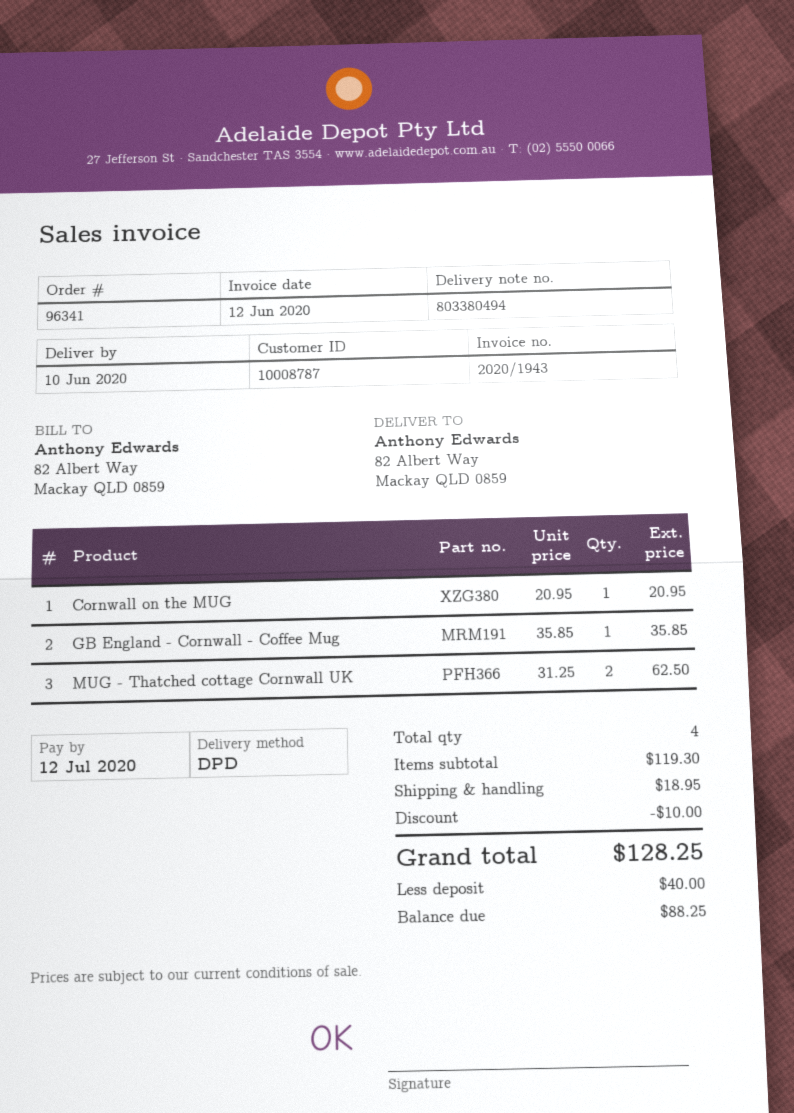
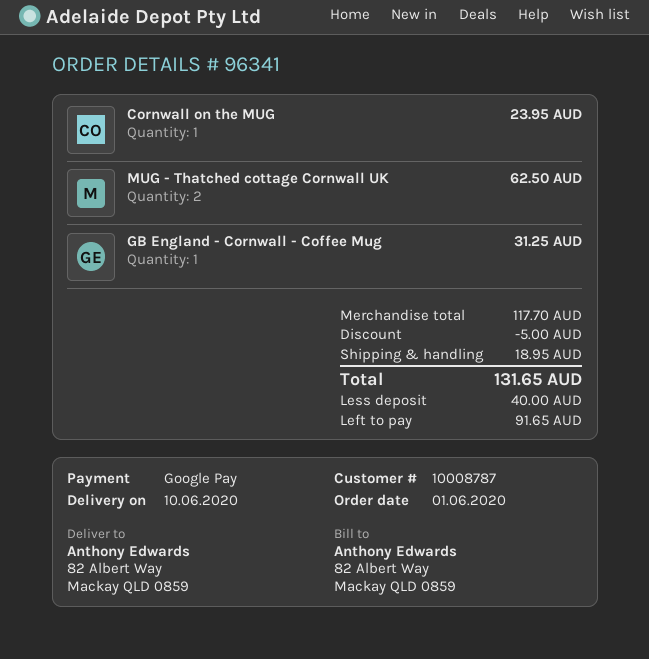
Cornwall on the MUG: 1 for 20.95 -> 1 for 23.95
GB England - Cornwall - Coffee Mug: 1 for 35.85 -> 1 for 31.25
subtotal: 119.30 -> 117.70
discount: 10.00 -> 5.00
total: 128.25 -> 131.65
balance: 88.25 -> 91.65

